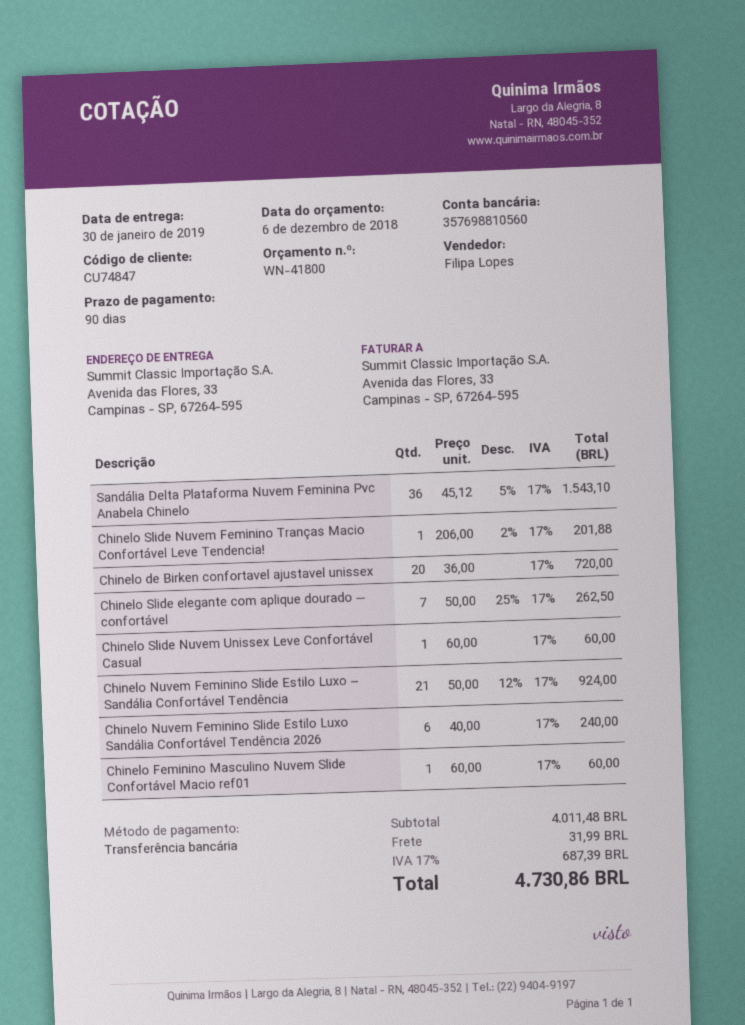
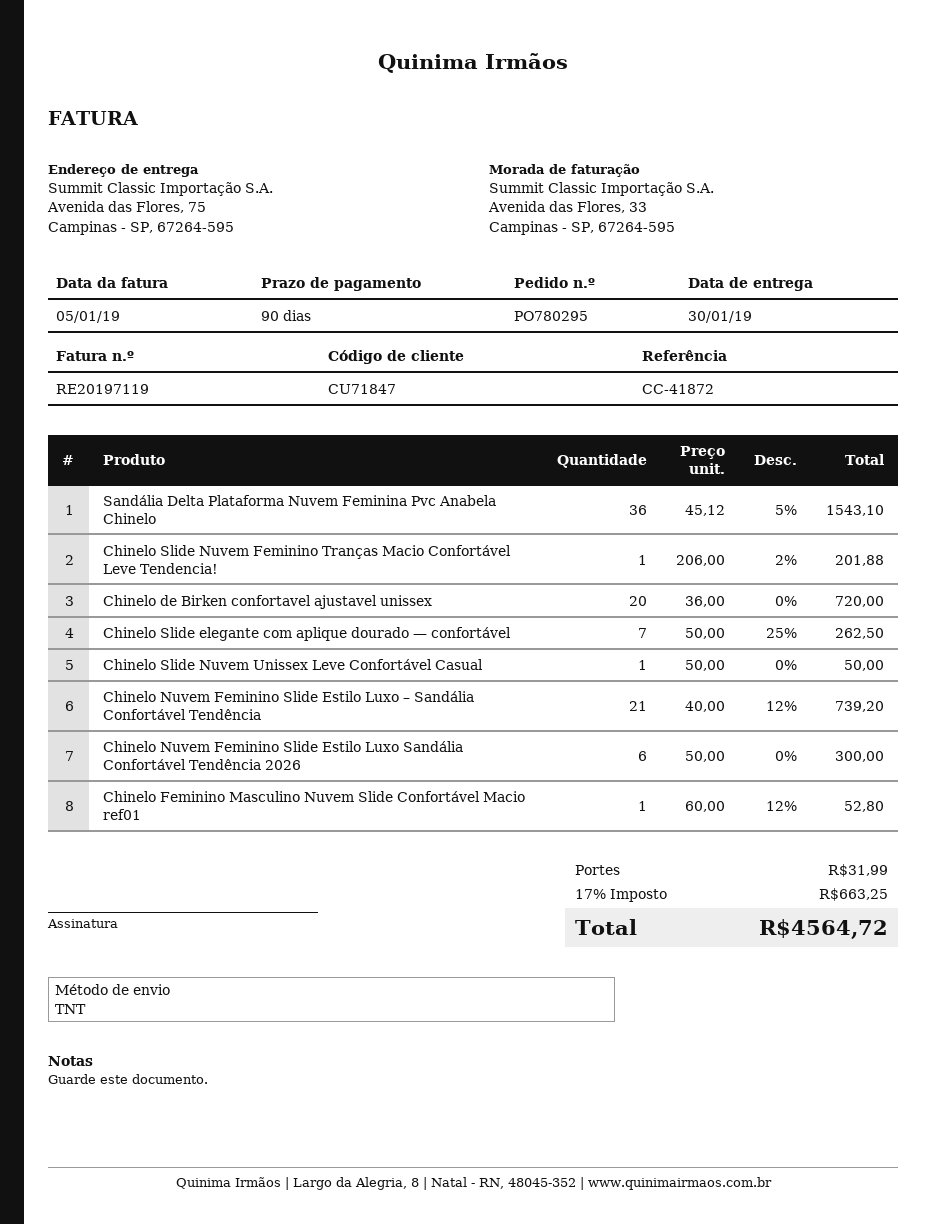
customer number: CU74847 -> CU71847
ship to: Avenida das Flores, 33, Campinas - SP, 67264-595 -> Avenida das Flores, 75, Campinas - SP, 67264-595
Chinelo Slide Nuvem Unissex Leve Confortável Casual: 1 x 60.00 = 60.00 -> 1 x 50.00 = 50.00
Chinelo Nuvem Feminino Slide Estilo Luxo – Sandália Confortável Tendência: 21 x 50.00 - 12% = 924.00 -> 21 x 40.00 - 12% = 739.20
Chinelo Nuvem Feminino Slide Estilo Luxo Sandália Confortável Tendência 2026: 6 x 40.00 = 240.00 -> 6 x 50.00 = 300.00
Chinelo Feminino Masculino Nuvem Slide Confortável Macio ref01: 1 x 60.00 = 60.00 -> 1 x 60.00 - 12% = 52.80
tax: 17% = 687.39 -> 17% = 663.25
total: 4730.86 -> 4564.72

